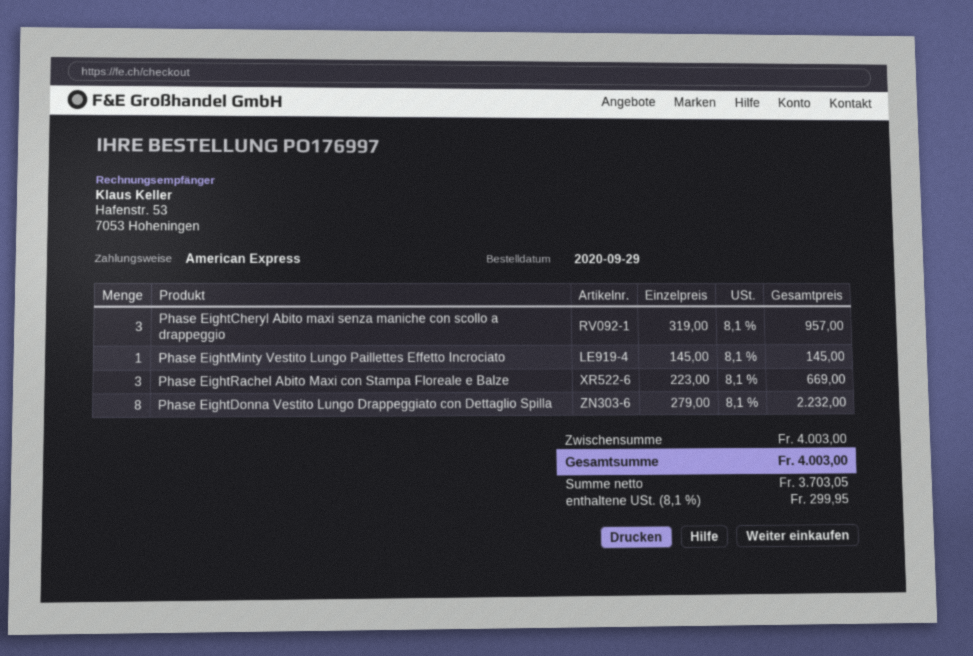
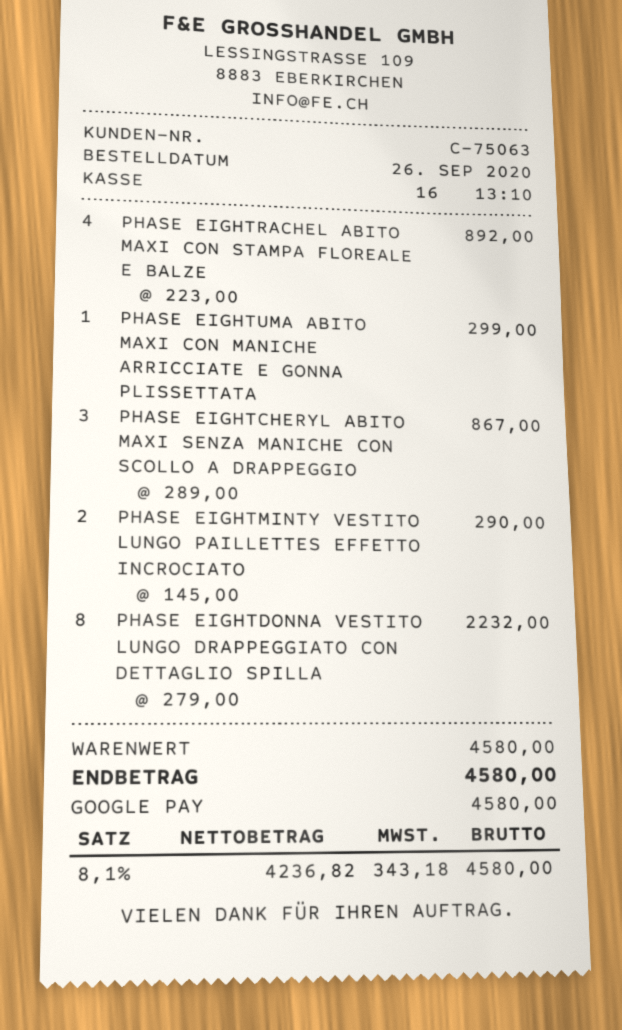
order date: 2020-09-29 -> 2020-09-26
payment method: American Express -> Google Pay
Phase EightCheryl Abito maxi senza maniche con scollo a drappeggio: 3 x 319.00 = 957.00 -> 3 x 289.00 = 867.00
Phase EightMinty Vestito Lungo Paillettes Effetto Incrociato: 1 x 145.00 = 145.00 -> 2 x 145.00 = 290.00
Phase EightRachel Abito Maxi con Stampa Floreale e Balze: 3 x 223.00 = 669.00 -> 4 x 223.00 = 892.00
PHASE EIGHTUMA ABITO MAXI CON MANICHE ARRICCIATE E GONNA PLISSETTATA: none -> 1 x 299.00 = 299.00
subtotal: 4003.00 -> 4580.00
net: 3703.05 -> 4236.82
tax: 8.1% = 299.95 -> 8.1% = 343.18
total: 4003.00 -> 4580.00

